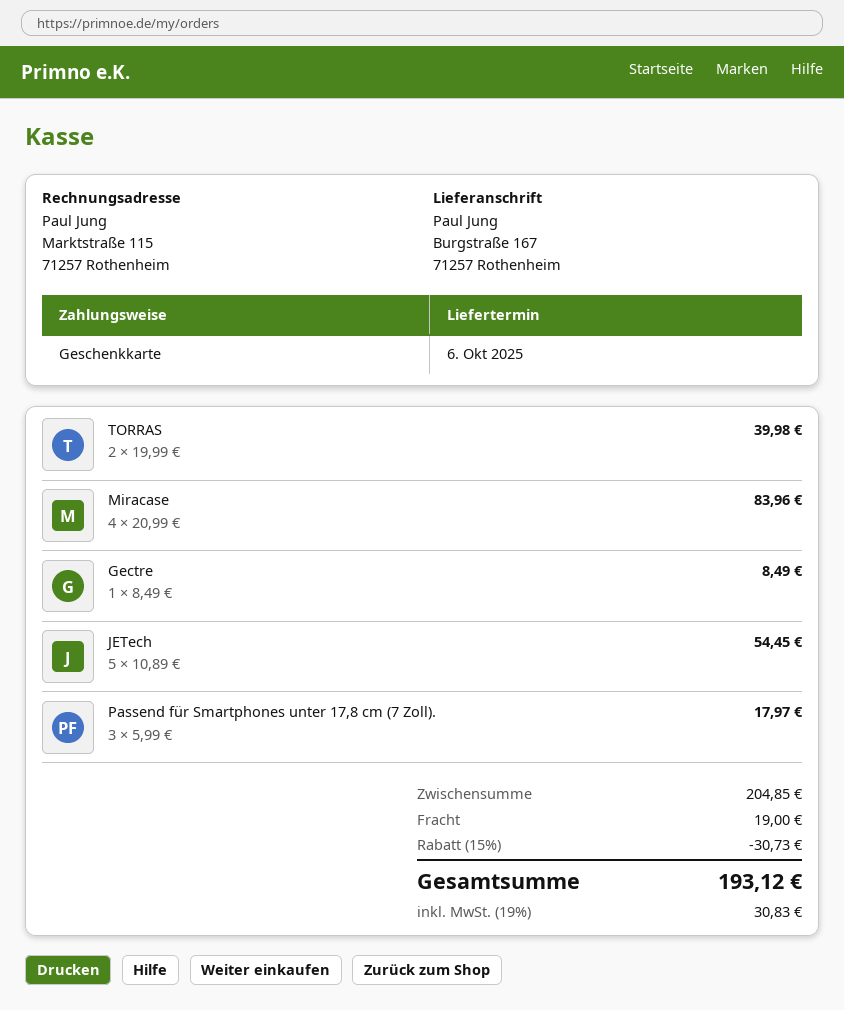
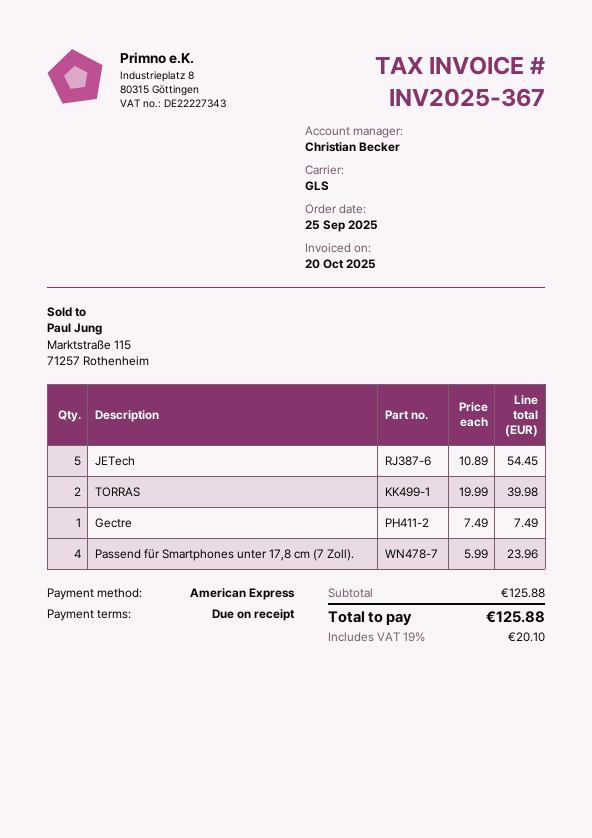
payment method: gift card -> American Express
Miracase: 4 x 20.99 = 83.96 -> none
Gectre: 1 x 8.49 = 8.49 -> 1 x 7.49 = 7.49
Passend für Smartphones unter 17,8 cm (7 Zoll).: 3 x 5.99 = 17.97 -> 4 x 5.99 = 23.96
subtotal: 204.85 -> 125.88
discount: 15% = 30.73 -> none
shipping: 19.00 -> none
tax: 19% = 30.83 -> 19% = 20.10
total: 193.12 -> 125.88

